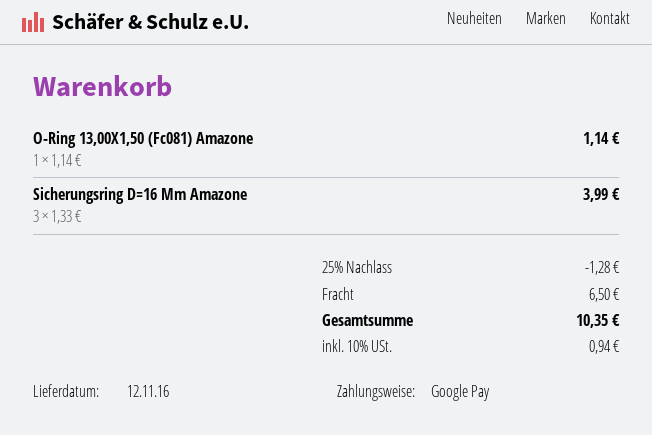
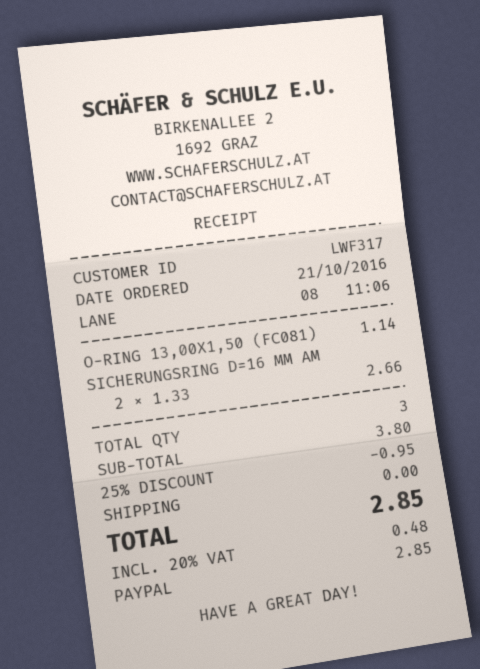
payment method: Google Pay -> PayPal
Sicherungsring D=16 Mm Amazone: 3 x 1.33 = 3.99 -> 2 x 1.33 = 2.66
discount: 25% = 1.28 -> 25% = 0.95
shipping: 6.50 -> 0.00
tax: 10% = 0.94 -> 20% = 0.48
total: 10.35 -> 2.85

